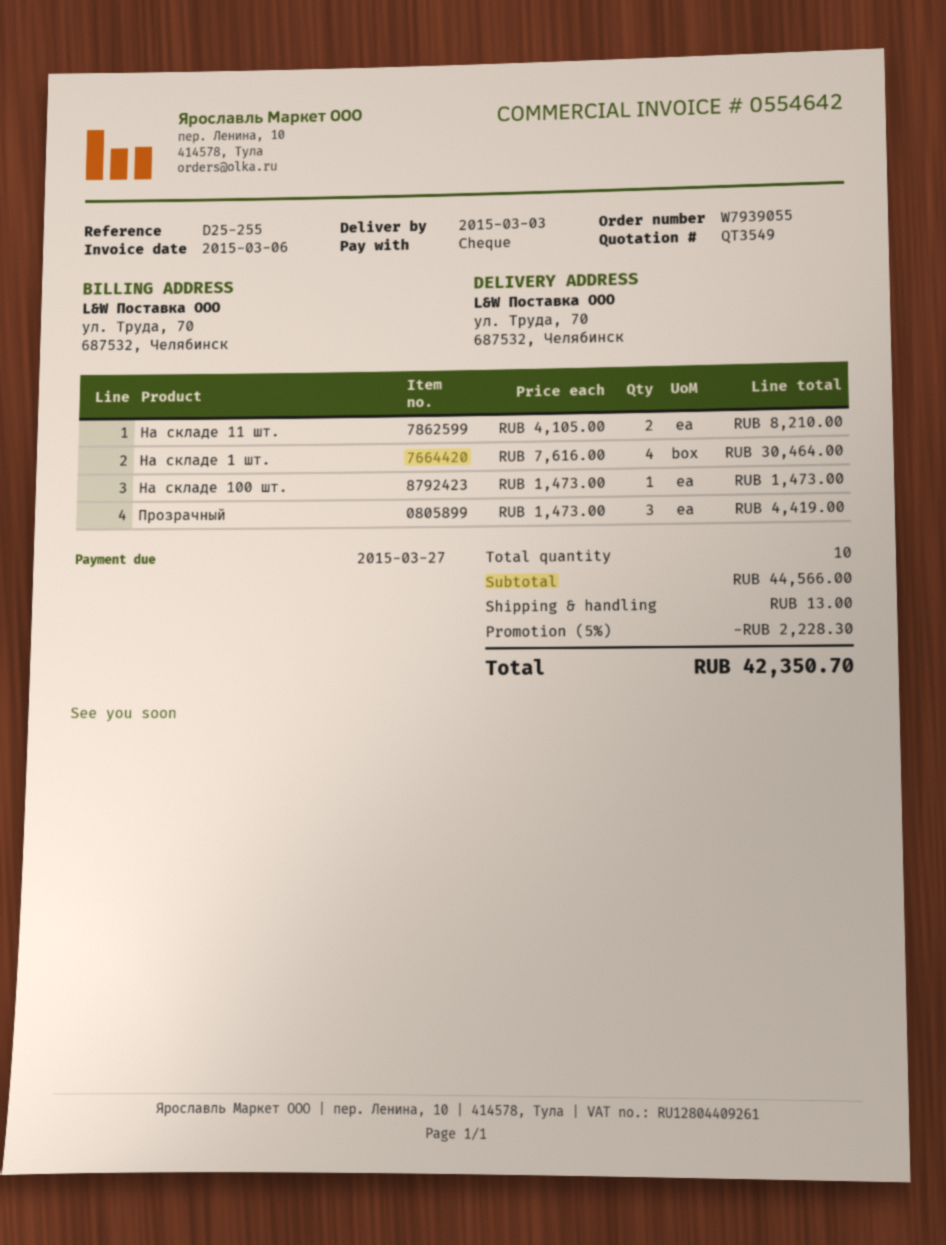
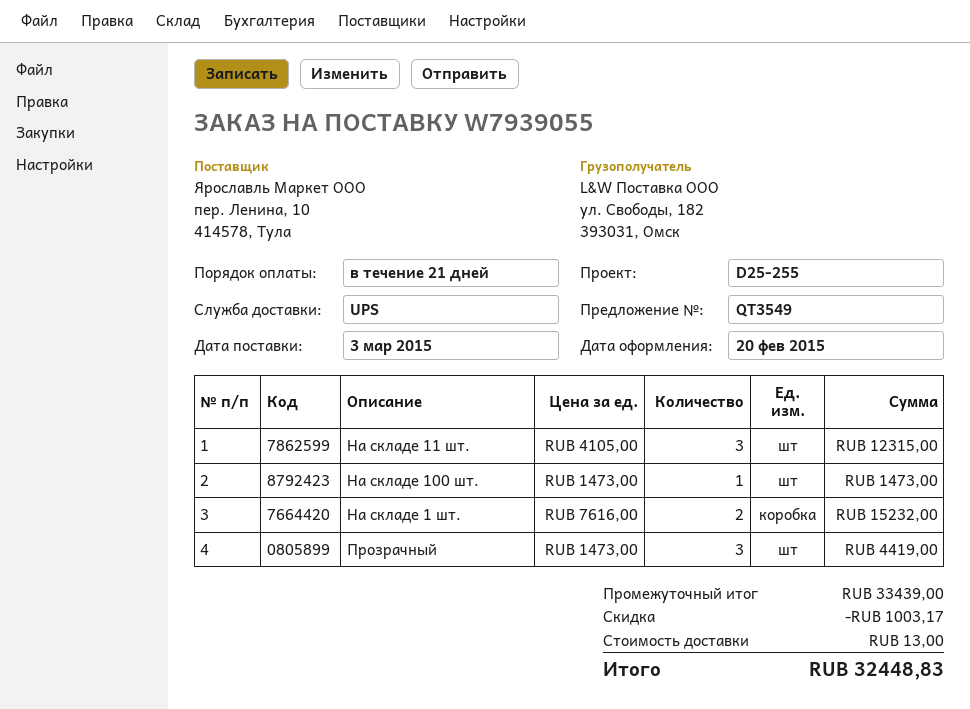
ship to: ул. Труда, 70, 687532, Челябинск -> ул. Свободы, 182, 393031, Омск
На складе 11 шт.: 2 x 4105.00 = 8210.00 -> 3 x 4105.00 = 12315.00
На складе 1 шт.: 4 x 7616.00 = 30464.00 -> 2 x 7616.00 = 15232.00
subtotal: 44566.00 -> 33439.00
discount: 2228.30 -> 1003.17
total: 42350.70 -> 32448.83

